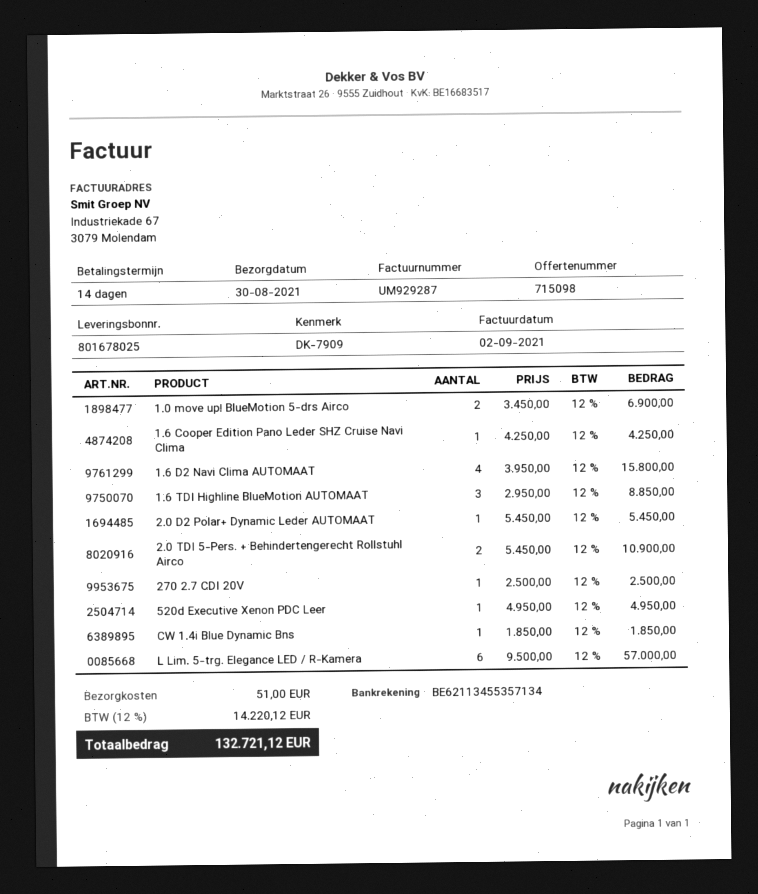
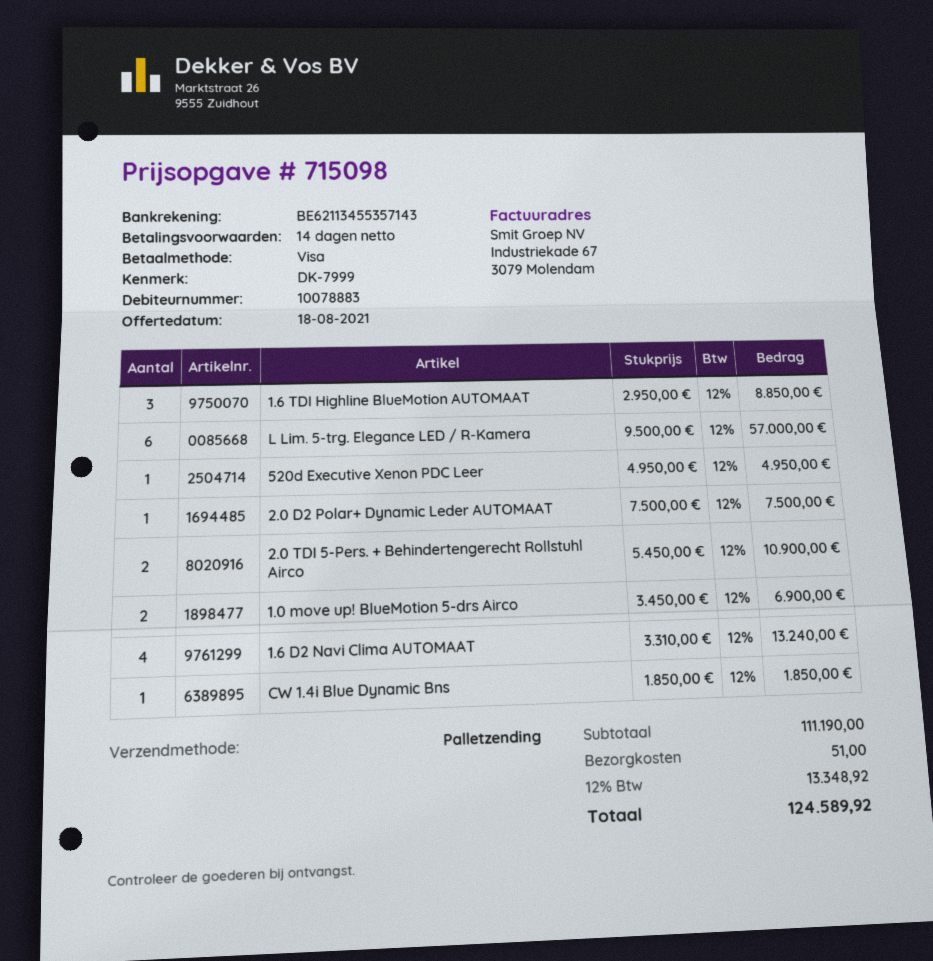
reference: DK-7909 -> DK-7999
bank account: BE62113455357134 -> BE62113455357143
1.6 Cooper Edition Pano Leder SHZ Cruise Navi Clima: 1 x 4250.00 = 4250.00 -> none
1.6 D2 Navi Clima AUTOMAAT: 4 x 3950.00 = 15800.00 -> 4 x 3310.00 = 13240.00
2.0 D2 Polar+ Dynamic Leder AUTOMAAT: 1 x 5450.00 = 5450.00 -> 1 x 7500.00 = 7500.00
270 2.7 CDI 20V: 1 x 2500.00 = 2500.00 -> none
tax: 12% = 14220.12 -> 12% = 13348.92
total: 132721.12 -> 124589.92

